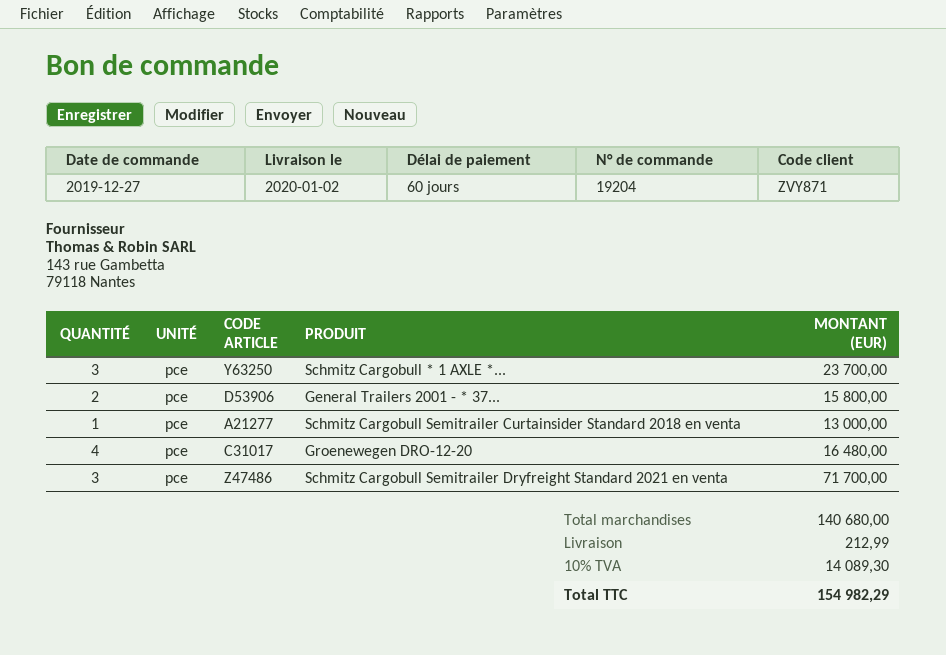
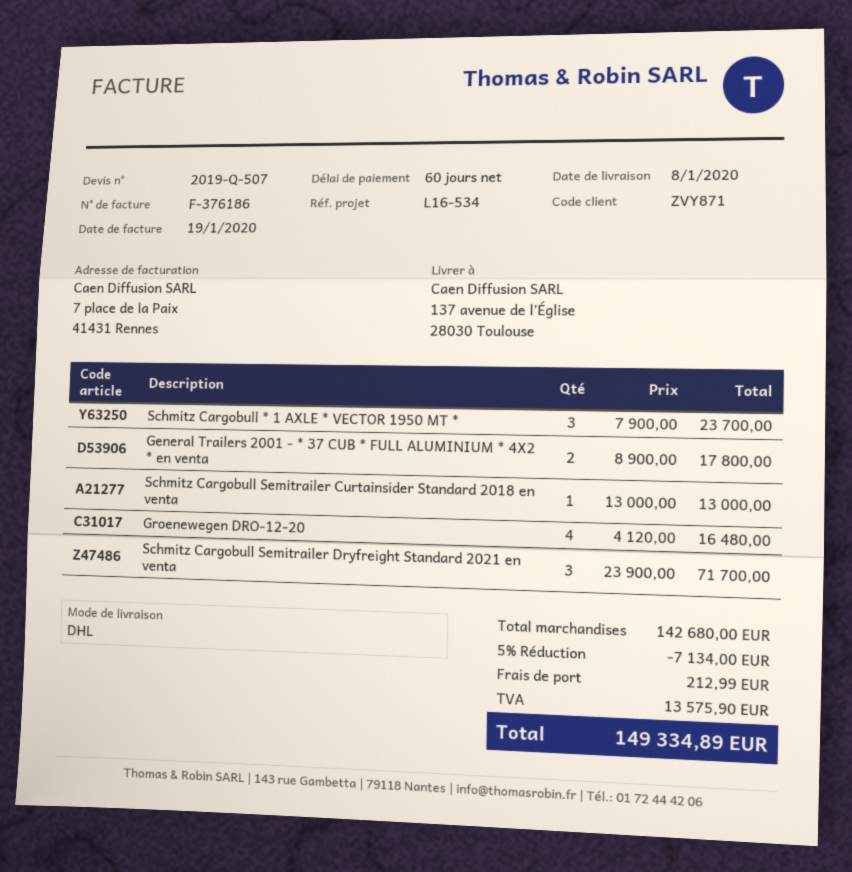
delivery date: 2020-01-02 -> 2020-01-08
General Trailers 2001 - * 37...: 2 for 15800.00 -> 2 for 17800.00
subtotal: 140680.00 -> 142680.00
discount: none -> 5% = 7134.00
tax: 14089.30 -> 13575.90
total: 154982.29 -> 149334.89

